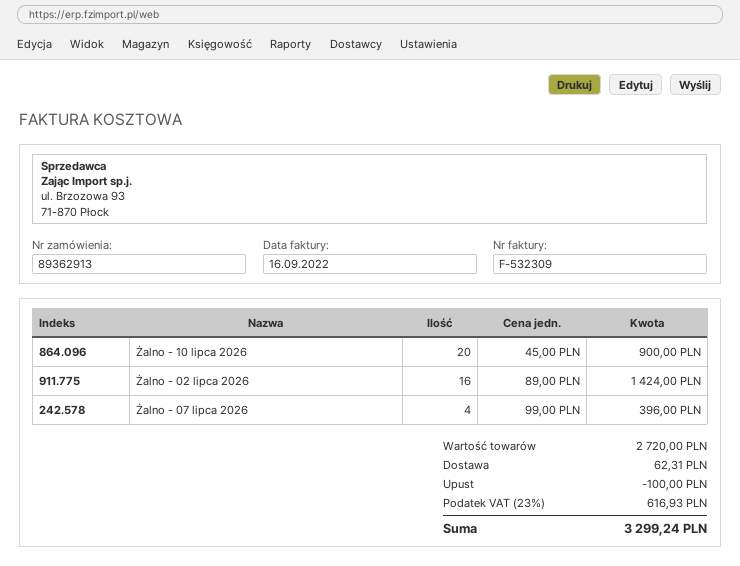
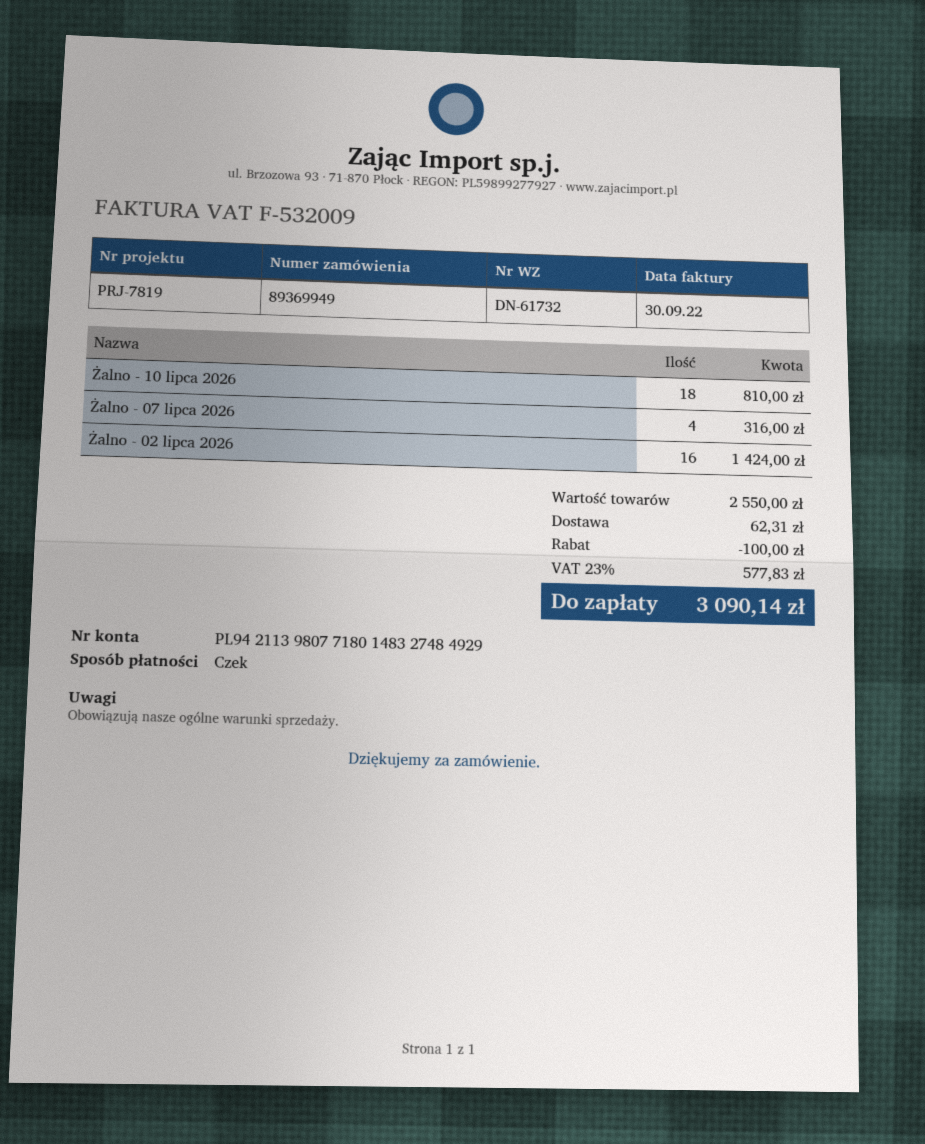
order number: 89362913 -> 89369949
invoice number: F-532309 -> F-532009
invoice date: 2022-09-16 -> 2022-09-30
Żalno - 10 lipca 2026: 20 for 900.00 -> 18 for 810.00
Żalno - 07 lipca 2026: 4 for 396.00 -> 4 for 316.00
subtotal: 2720.00 -> 2550.00
tax: 23% = 616.93 -> 23% = 577.83
total: 3299.24 -> 3090.14

